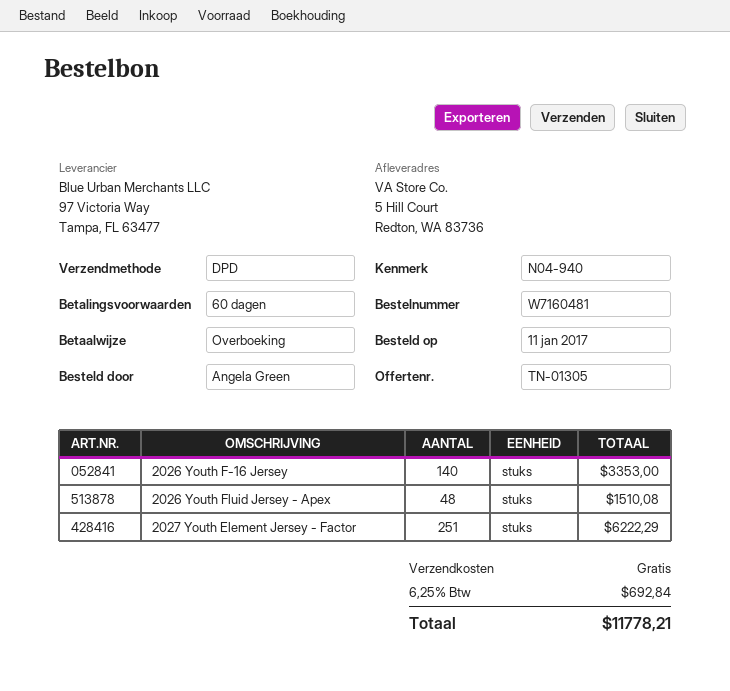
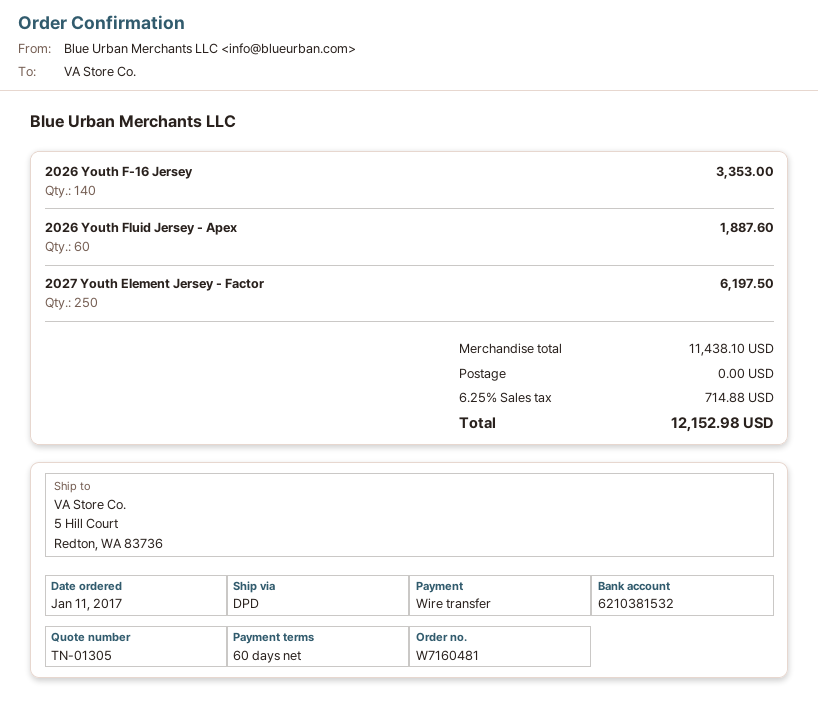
2026 Youth Fluid Jersey - Apex: 48 for 1510.08 -> 60 for 1887.60
2027 Youth Element Jersey - Factor: 251 for 6222.29 -> 250 for 6197.50
tax: 6.25% = 692.84 -> 6.25% = 714.88
total: 11778.21 -> 12152.98

